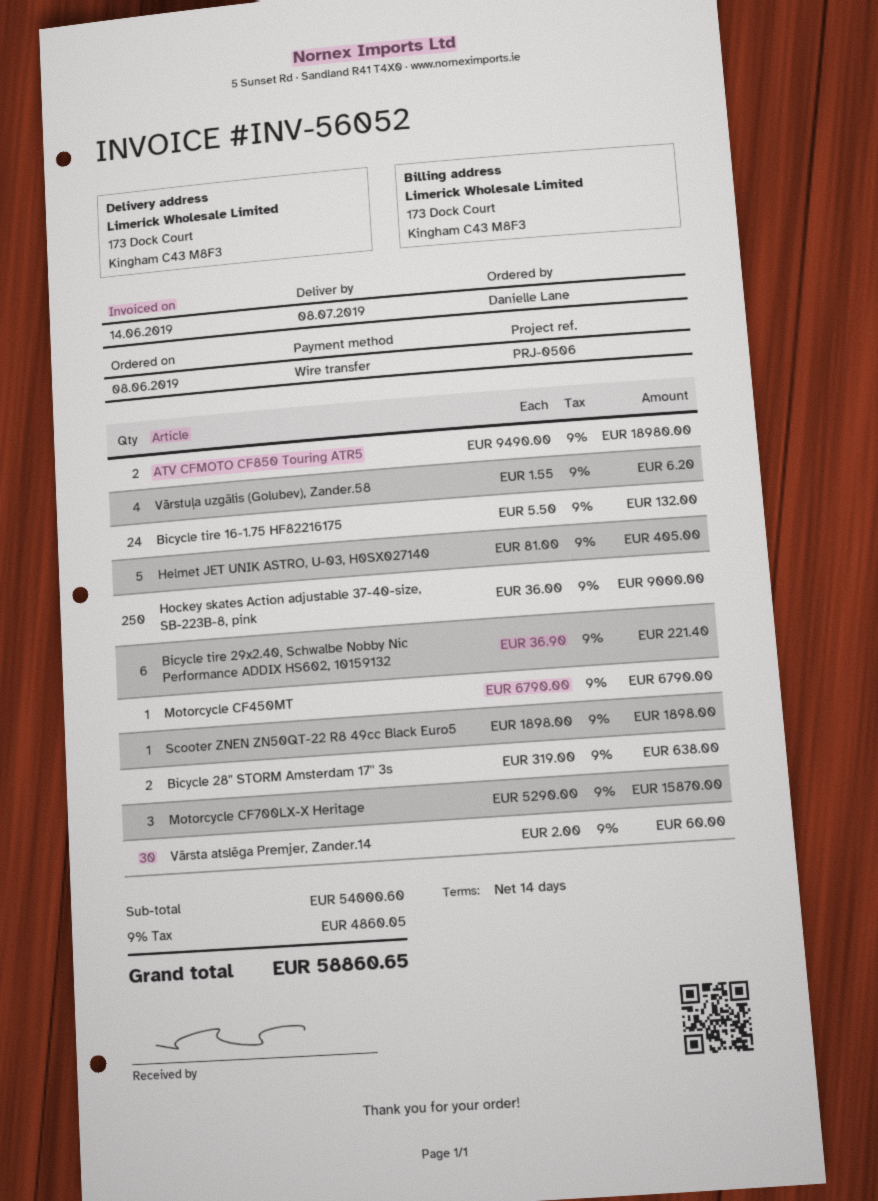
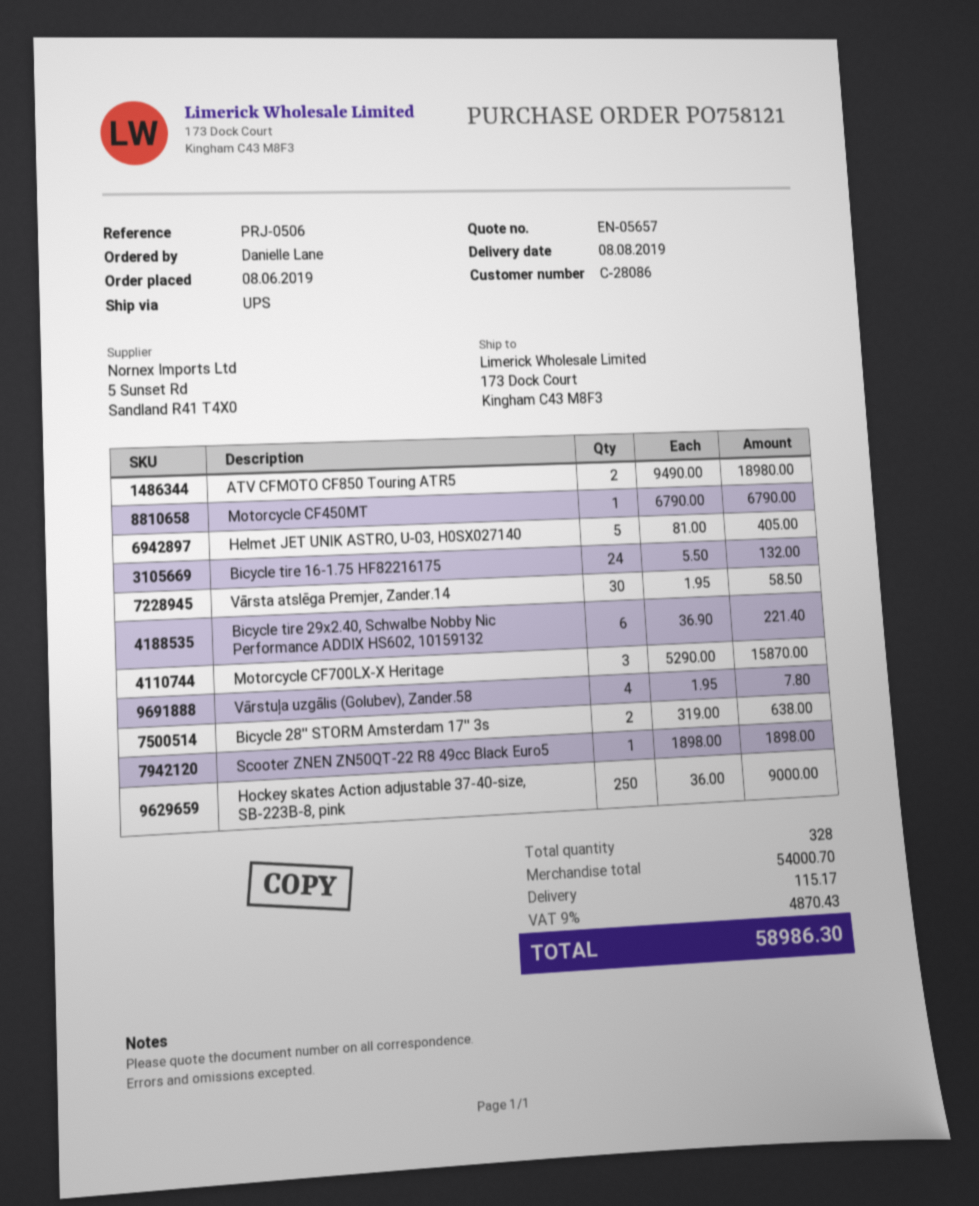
delivery date: 2019-07-08 -> 2019-08-08
Vārstuļa uzgālis (Golubev), Zander.58: 4 x 1.55 = 6.20 -> 4 x 1.95 = 7.80
Vārsta atslēga Premjer, Zander.14: 30 x 2.00 = 60.00 -> 30 x 1.95 = 58.50
subtotal: 54000.60 -> 54000.70
shipping: none -> 115.17
tax: 9% = 4860.05 -> 9% = 4870.43
total: 58860.65 -> 58986.30

